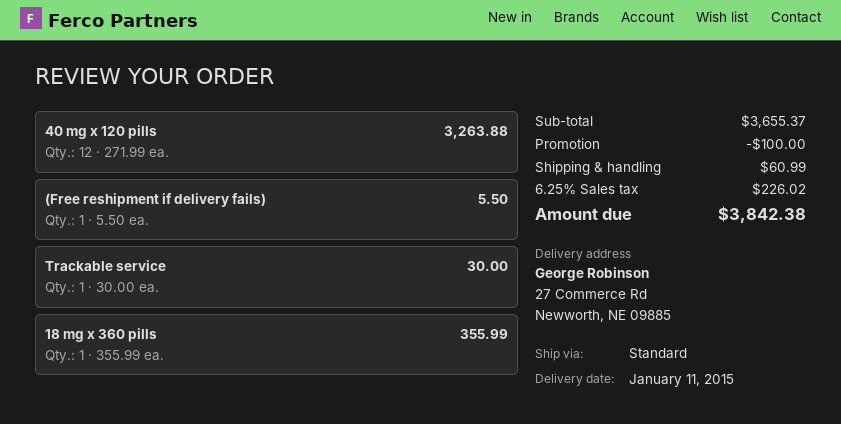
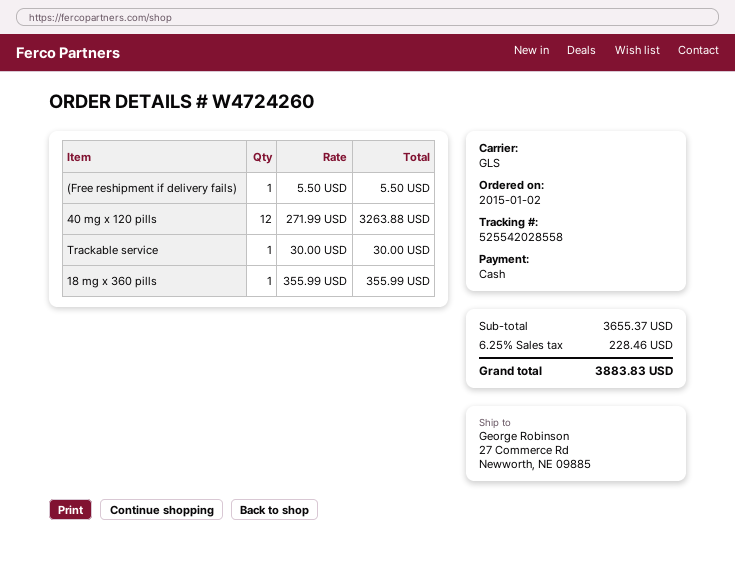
shipping method: standard -> GLS
discount: 100.00 -> none
shipping: 60.99 -> none
tax: 6.25% = 226.02 -> 6.25% = 228.46
total: 3842.38 -> 3883.83

